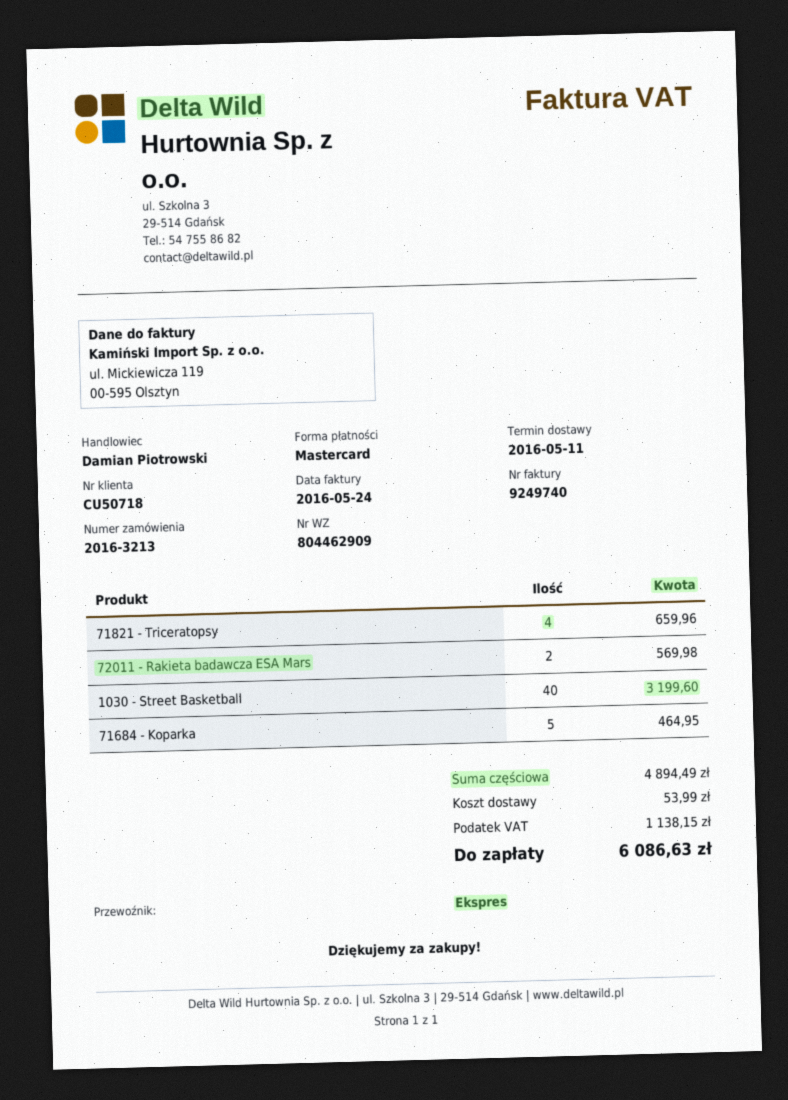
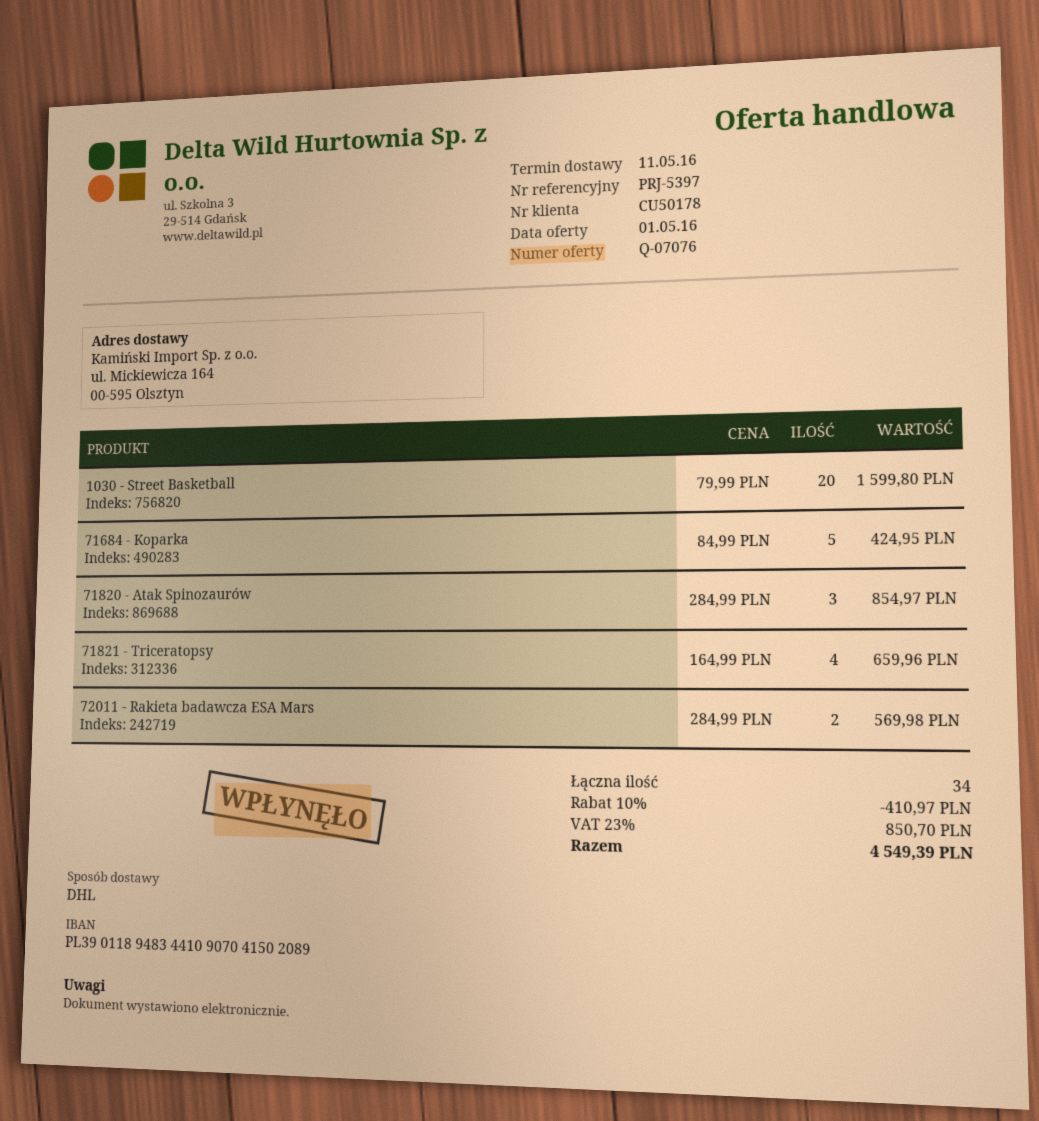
customer number: CU50718 -> CU50178
shipping method: express -> DHL
1030 - Street Basketball: 40 for 3199.60 -> 20 for 1599.80
71684 - Koparka: 5 for 464.95 -> 5 for 424.95
71820 - Atak Spinozaurów: none -> 3 for 854.97
discount: none -> 10% = 410.97
shipping: 53.99 -> none
tax: 1138.15 -> 850.70
total: 6086.63 -> 4549.39

